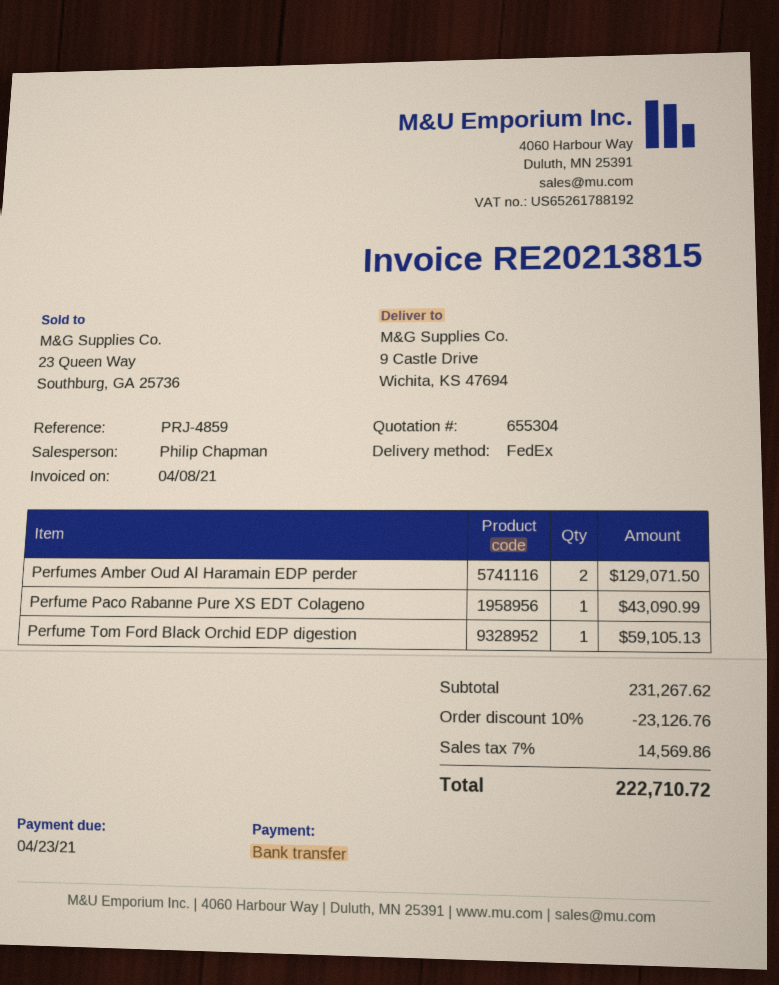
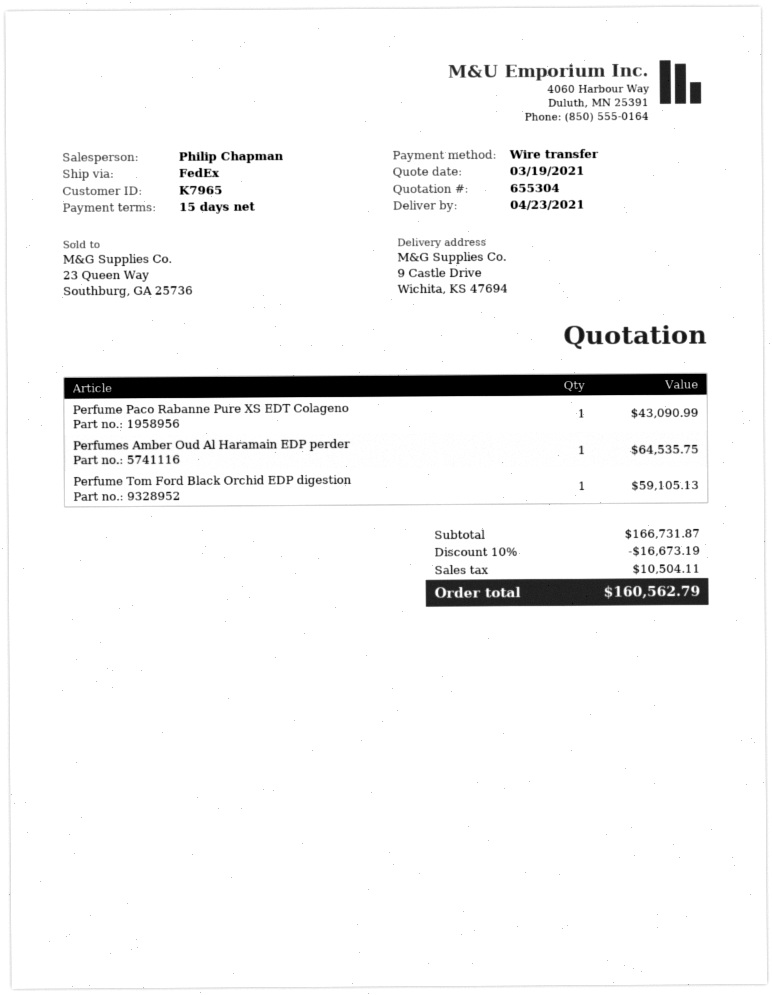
Perfumes Amber Oud Al Haramain EDP perder: 2 for 129071.50 -> 1 for 64535.75
subtotal: 231267.62 -> 166731.87
discount: 10% = 23126.76 -> 10% = 16673.19
tax: 14569.86 -> 10504.11
total: 222710.72 -> 160562.79

